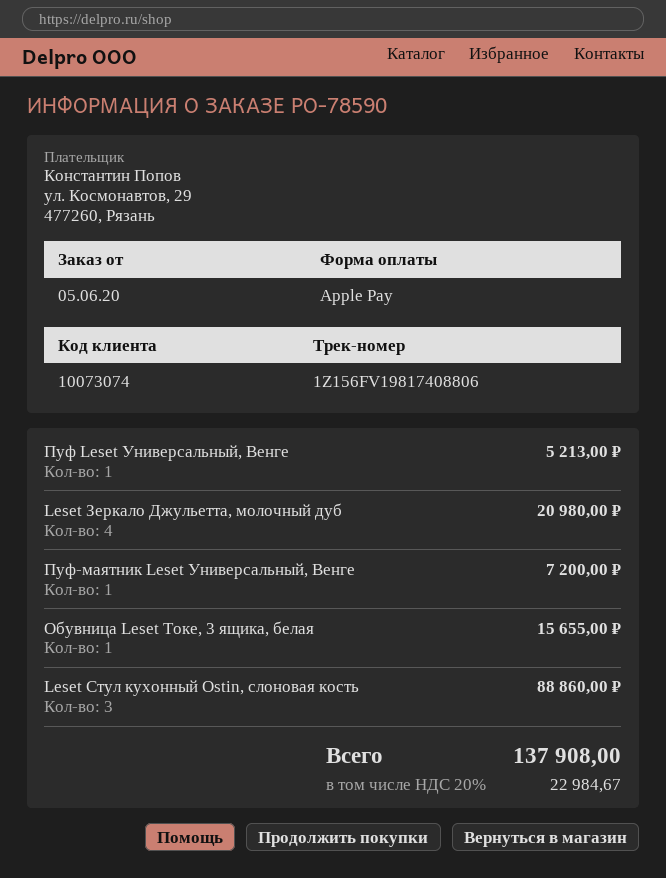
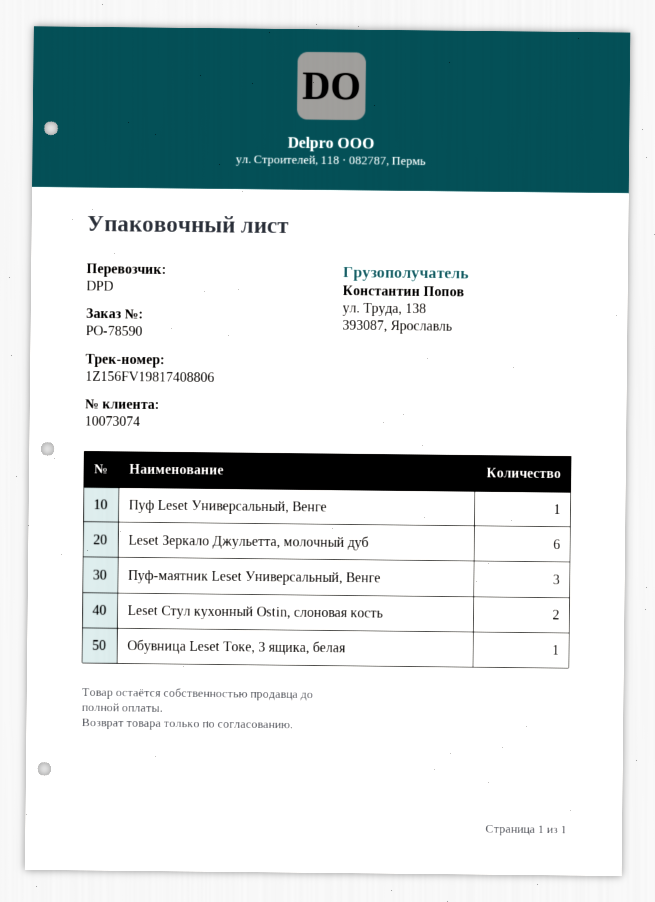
Leset Зеркало Джульетта, молочный дуб: 4 -> 6
Пуф-маятник Leset Универсальный, Венге: 1 -> 3
Leset Стул кухонный Ostin, слоновая кость: 3 -> 2

